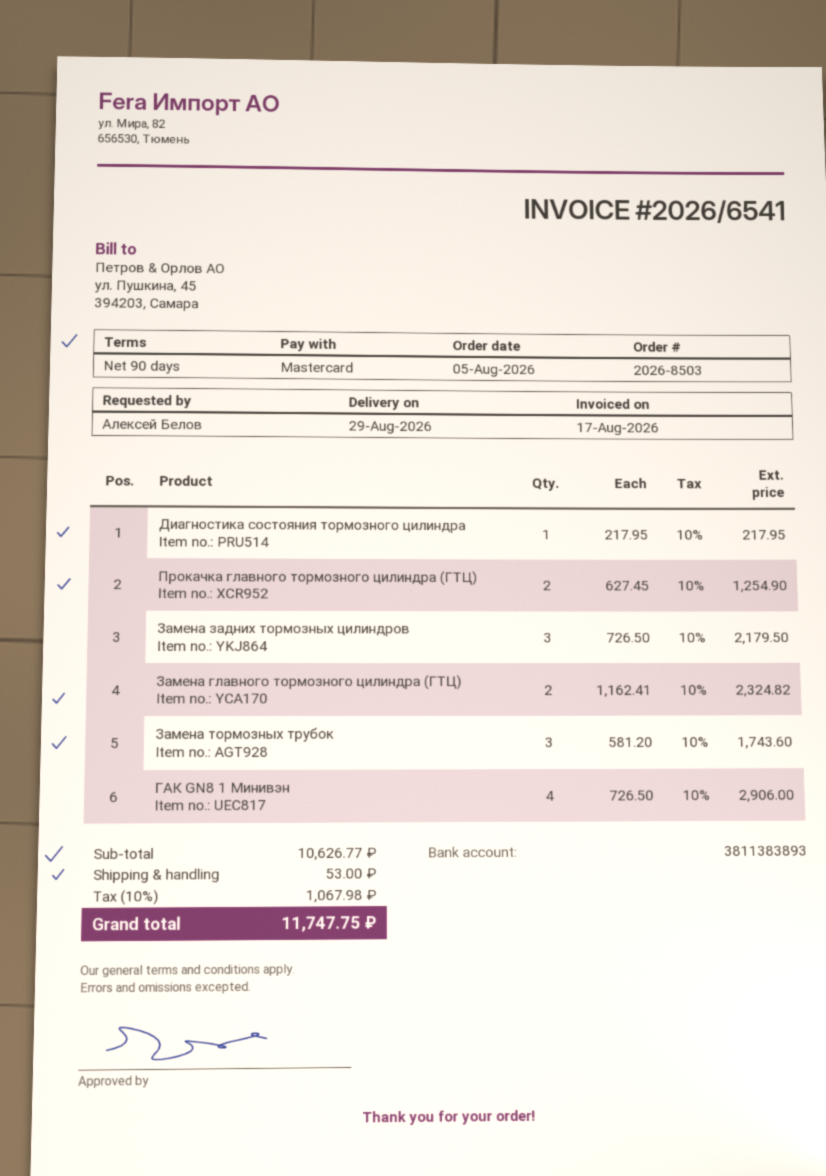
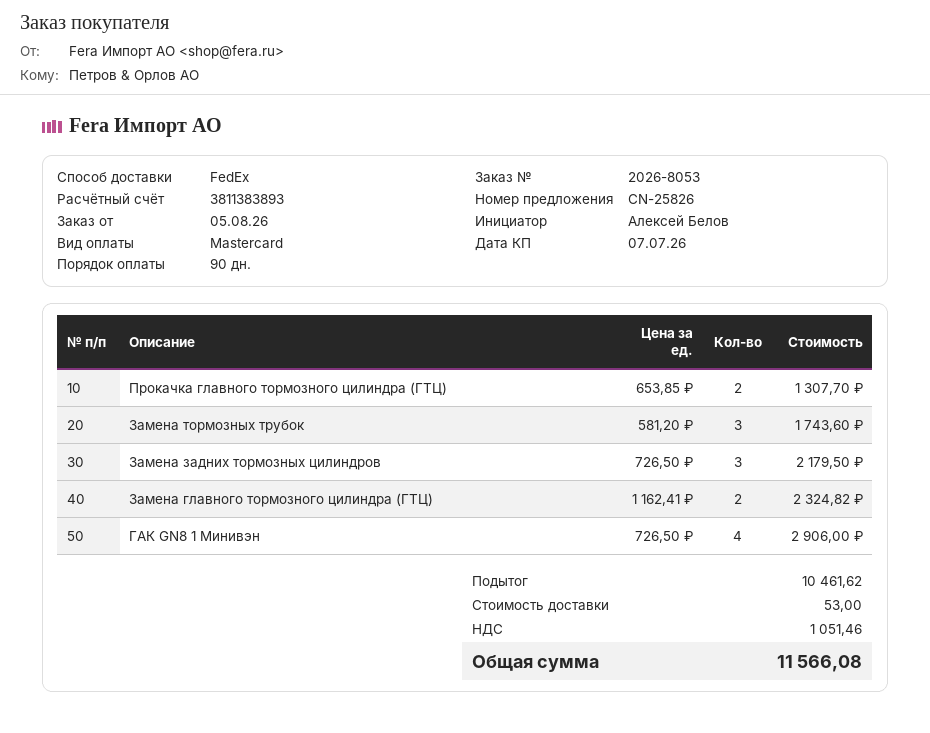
order number: 2026-8503 -> 2026-8053
Диагностика состояния тормозного цилиндра: 1 x 217.95 = 217.95 -> none
Прокачка главного тормозного цилиндра (ГТЦ): 2 x 627.45 = 1254.90 -> 2 x 653.85 = 1307.70
subtotal: 10626.77 -> 10461.62
tax: 1067.98 -> 1051.46
total: 11747.75 -> 11566.08

